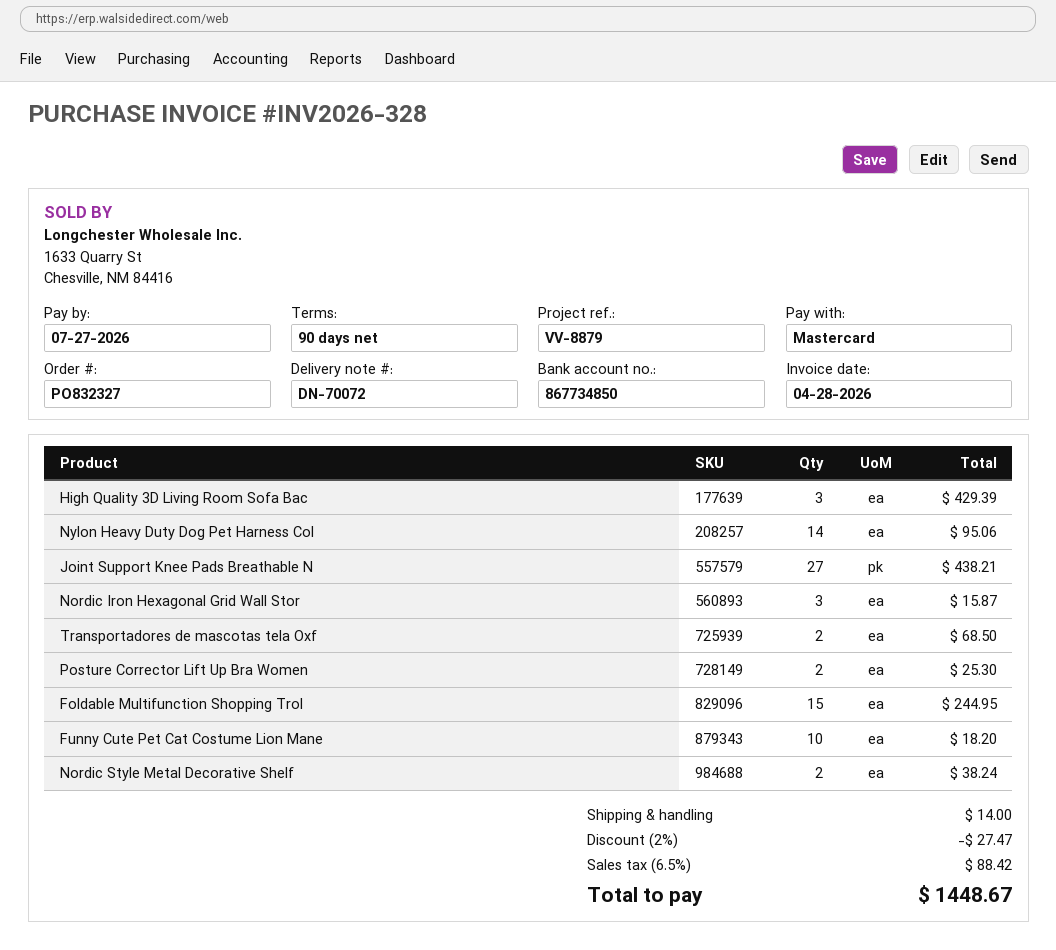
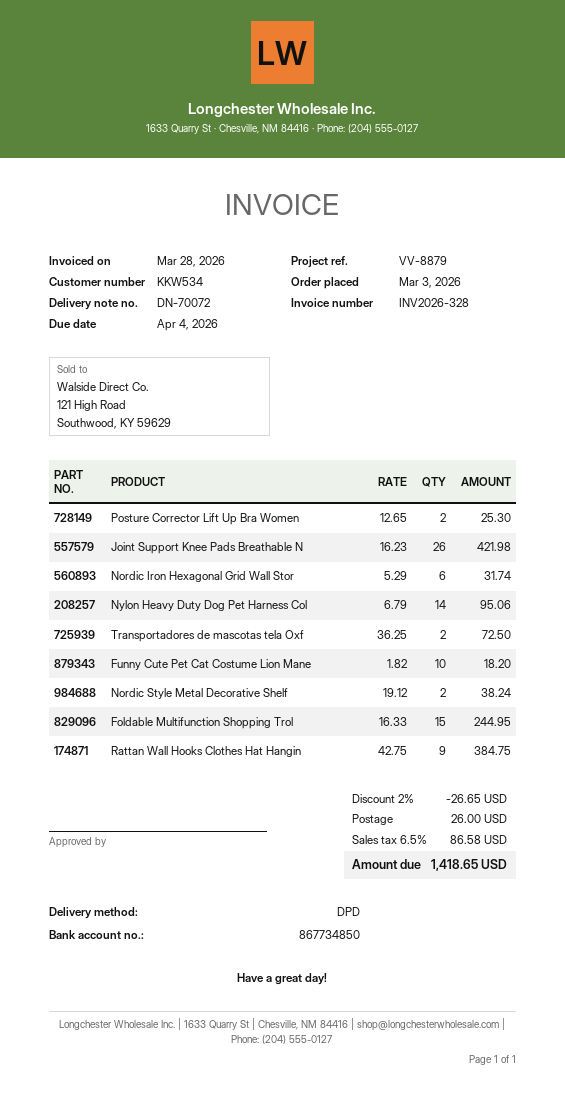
invoice date: 2026-04-28 -> 2026-03-28
due date: 2026-07-27 -> 2026-04-04
High Quality 3D Living Room Sofa Bac: 3 for 429.39 -> none
Joint Support Knee Pads Breathable N: 27 for 438.21 -> 26 for 421.98
Nordic Iron Hexagonal Grid Wall Stor: 3 for 15.87 -> 6 for 31.74
Transportadores de mascotas tela Oxf: 2 for 68.50 -> 2 for 72.50
Rattan Wall Hooks Clothes Hat Hangin: none -> 9 for 384.75
discount: 2% = 27.47 -> 2% = 26.65
shipping: 14.00 -> 26.00
tax: 6.5% = 88.42 -> 6.5% = 86.58
total: 1448.67 -> 1418.65

